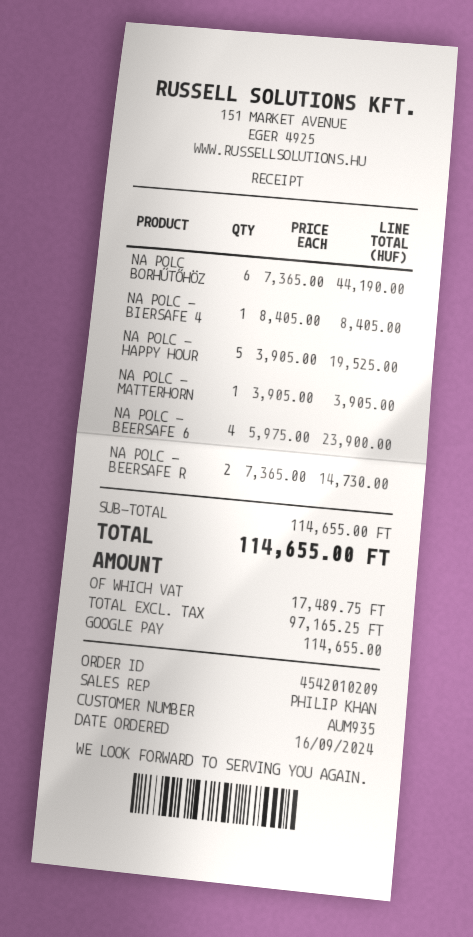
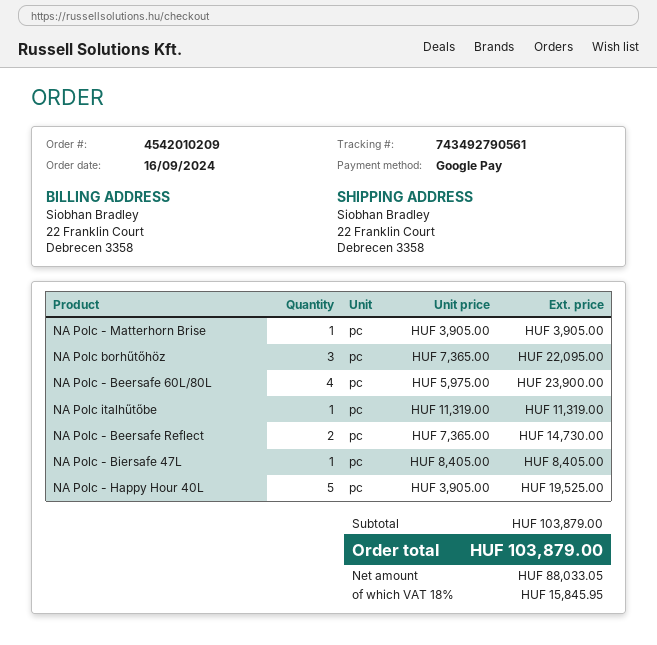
NA POLC BORHŰTŐHÖZ: 6 x 7365.00 = 44190.00 -> 3 x 7365.00 = 22095.00
NA Polc italhűtőbe: none -> 1 x 11319.00 = 11319.00
subtotal: 114655.00 -> 103879.00
net: 97165.25 -> 88033.05
tax: 17489.75 -> 15845.95
total: 114655.00 -> 103879.00

